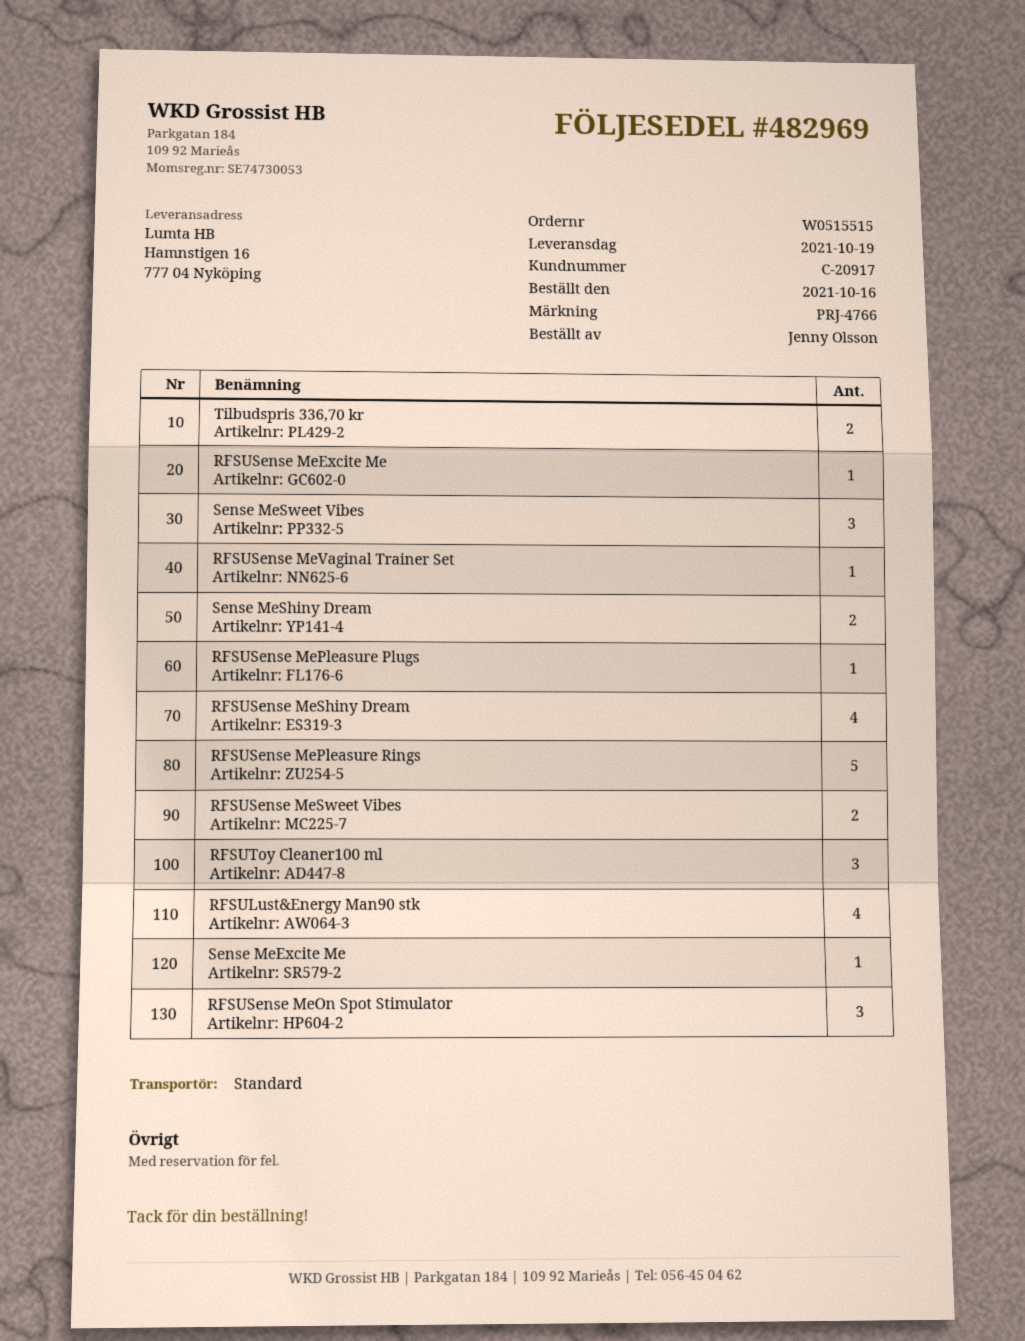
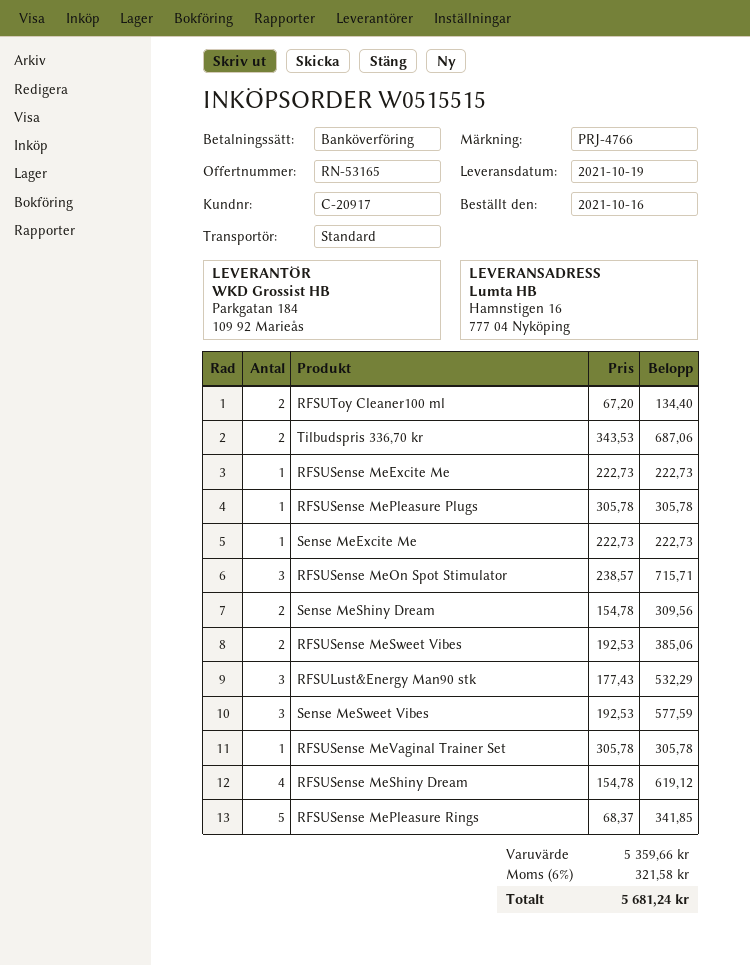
RFSUToy Cleaner100 ml: 3 -> 2
RFSULust&Energy Man90 stk: 4 -> 3

